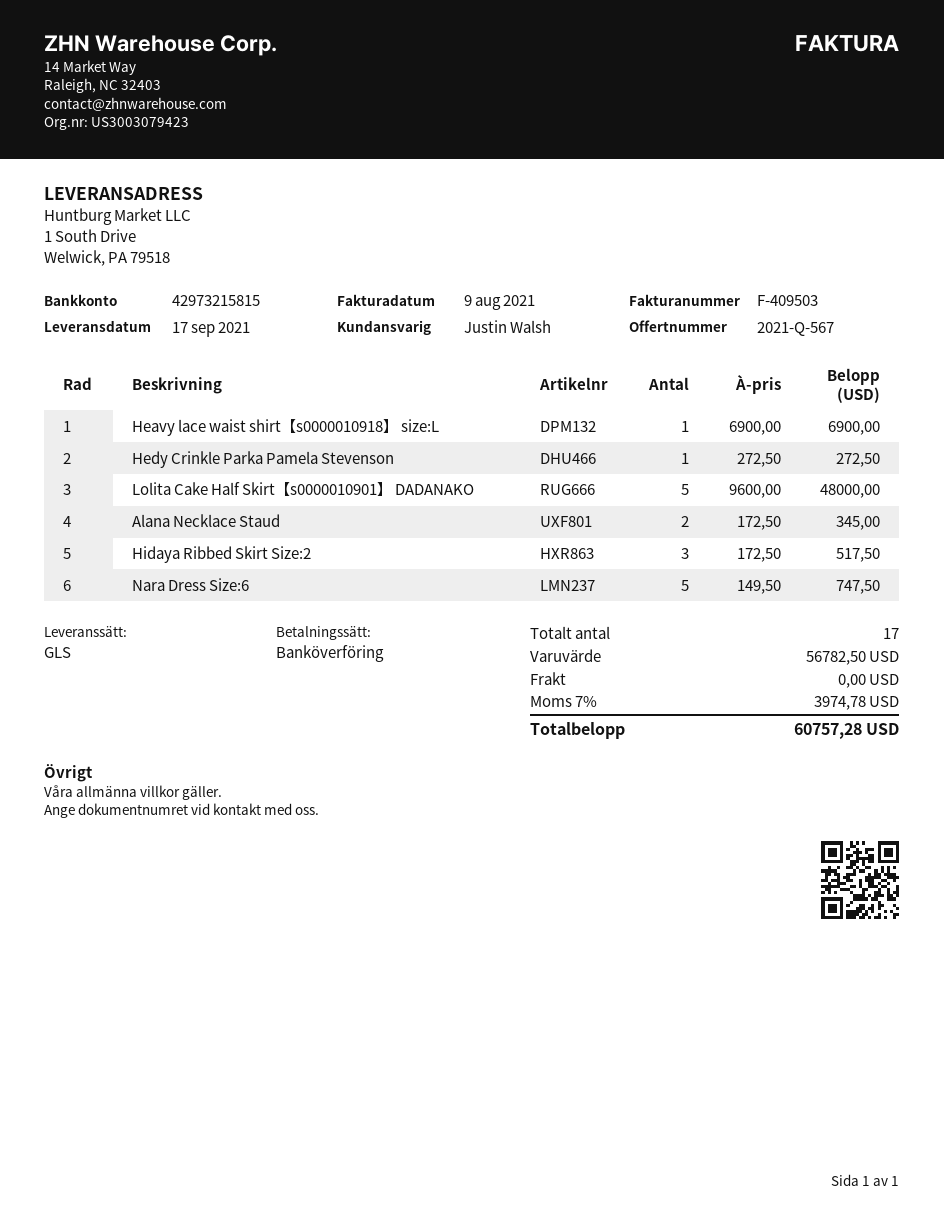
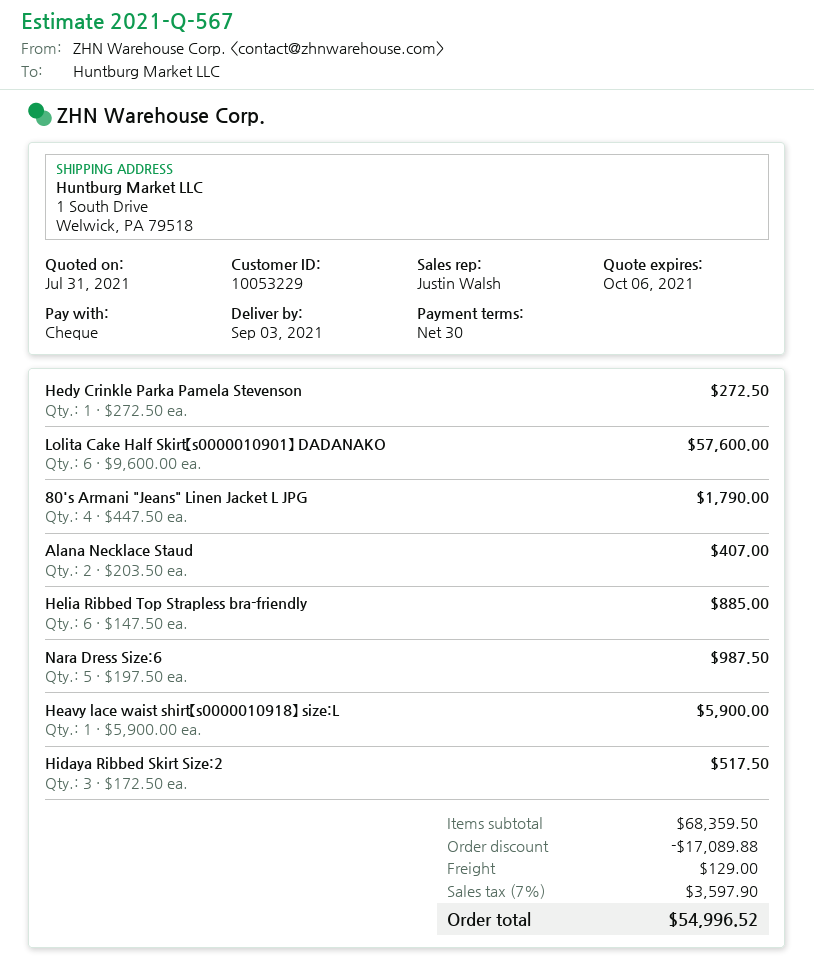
delivery date: 2021-09-17 -> 2021-09-03
payment method: bank transfer -> cheque
Heavy lace waist shirt【s0000010918】 size:L: 1 x 6900.00 = 6900.00 -> 1 x 5900.00 = 5900.00
Lolita Cake Half Skirt【s0000010901】 DADANAKO: 5 x 9600.00 = 48000.00 -> 6 x 9600.00 = 57600.00
Alana Necklace Staud: 2 x 172.50 = 345.00 -> 2 x 203.50 = 407.00
Nara Dress Size:6: 5 x 149.50 = 747.50 -> 5 x 197.50 = 987.50
80's Armani "Jeans" Linen Jacket L JPG: none -> 4 x 447.50 = 1790.00
Helia Ribbed Top Strapless bra-friendly: none -> 6 x 147.50 = 885.00
subtotal: 56782.50 -> 68359.50
discount: none -> 17089.88
shipping: 0.00 -> 129.00
tax: 7% = 3974.78 -> 7% = 3597.90
total: 60757.28 -> 54996.52

